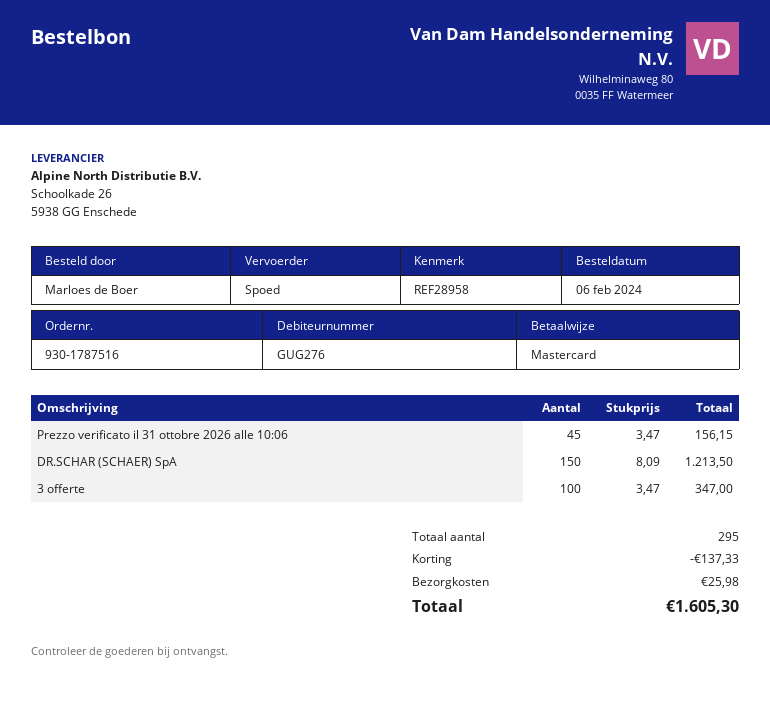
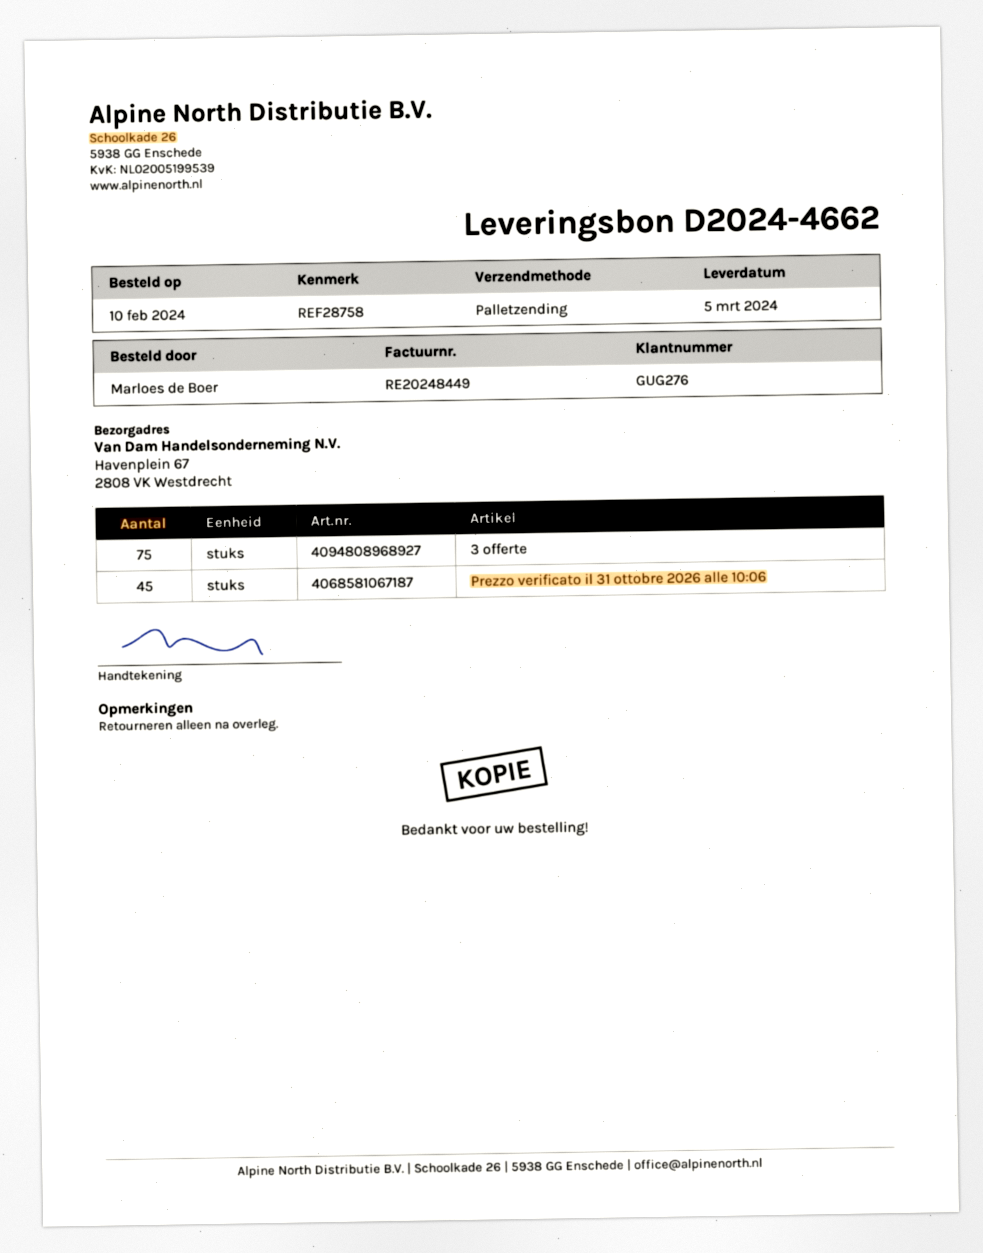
order date: 2024-02-06 -> 2024-02-10
reference: REF28958 -> REF28758
shipping method: express -> pallet freight
DR.SCHAR (SCHAER) SpA: 150 -> none
3 offerte: 100 -> 75

